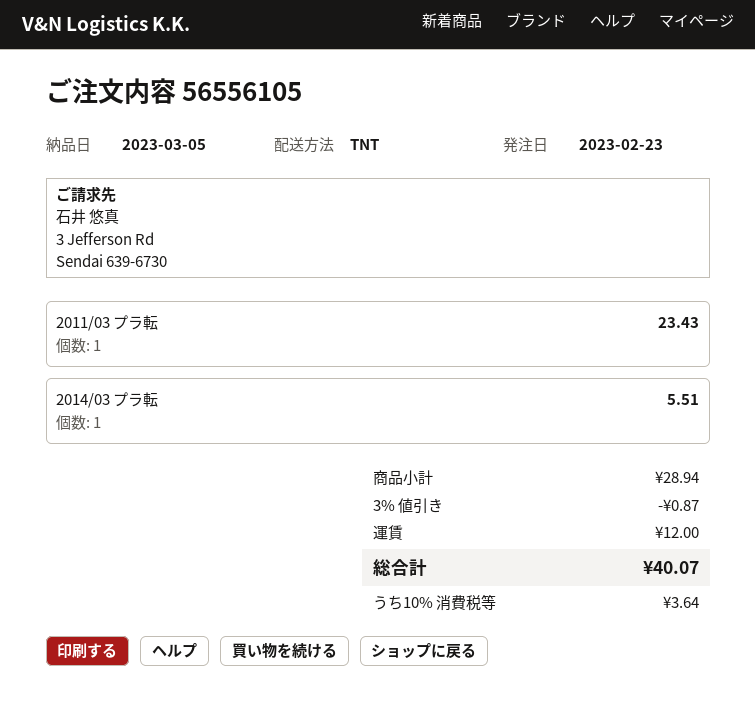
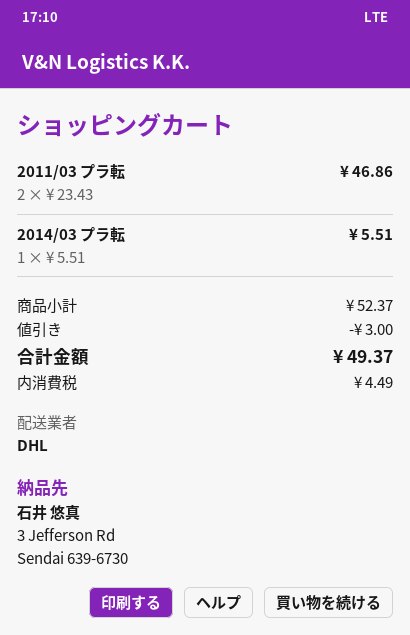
shipping method: TNT -> DHL
2011/03 プラ転: 1 for 23.43 -> 2 for 46.86
subtotal: 28.94 -> 52.37
discount: 0.87 -> 3.00
shipping: 12.00 -> none
tax: 3.64 -> 4.49
total: 40.07 -> 49.37

